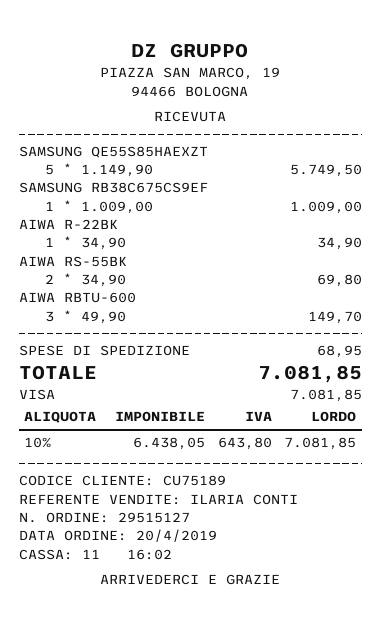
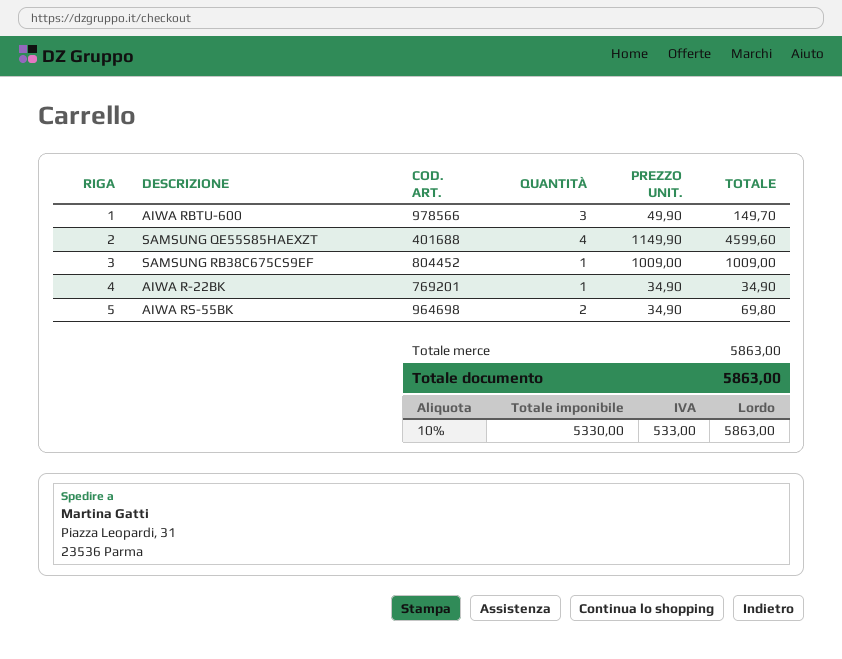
SAMSUNG QE55S85HAEXZT: 5 x 1149.90 = 5749.50 -> 4 x 1149.90 = 4599.60
shipping: 68.95 -> none
net: 6438.05 -> 5330.00
tax: 10% = 643.80 -> 10% = 533.00
total: 7081.85 -> 5863.00

